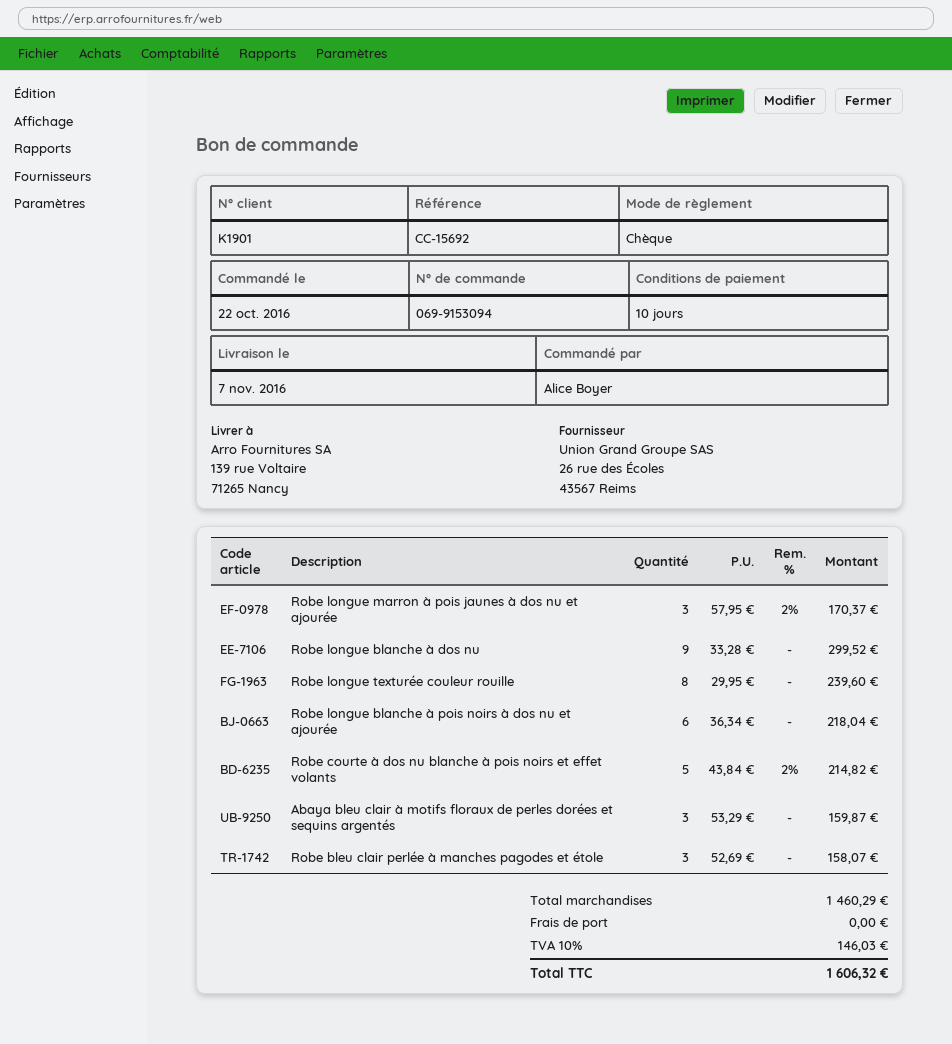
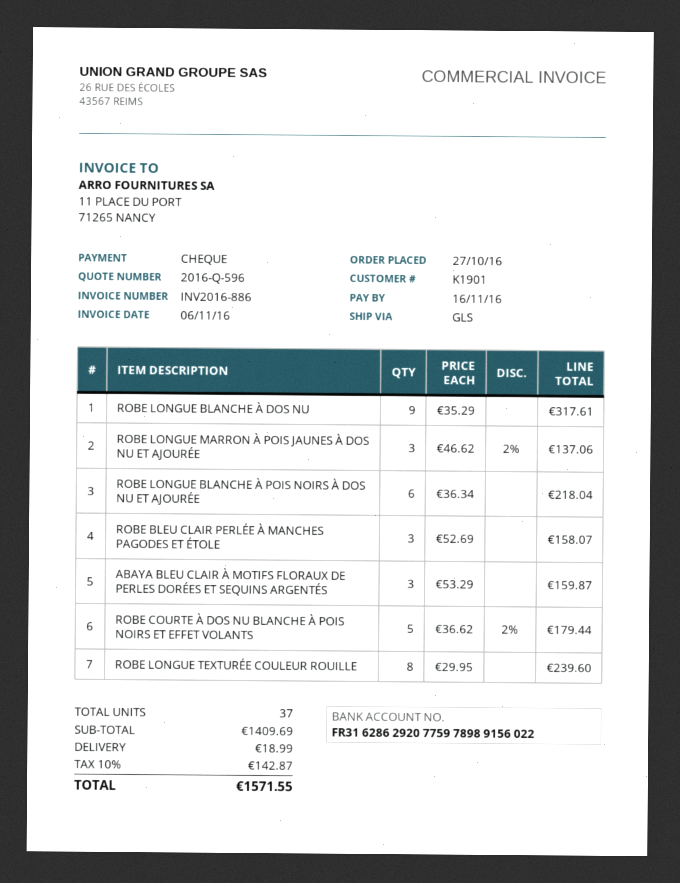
order date: 2016-10-22 -> 2016-10-27
Robe longue marron à pois jaunes à dos nu et ajourée: 3 x 57.95 - 2% = 170.37 -> 3 x 46.62 - 2% = 137.06
Robe longue blanche à dos nu: 9 x 33.28 = 299.52 -> 9 x 35.29 = 317.61
Robe courte à dos nu blanche à pois noirs et effet volants: 5 x 43.84 - 2% = 214.82 -> 5 x 36.62 - 2% = 179.44
subtotal: 1460.29 -> 1409.69
shipping: 0.00 -> 18.99
tax: 10% = 146.03 -> 10% = 142.87
total: 1606.32 -> 1571.55

